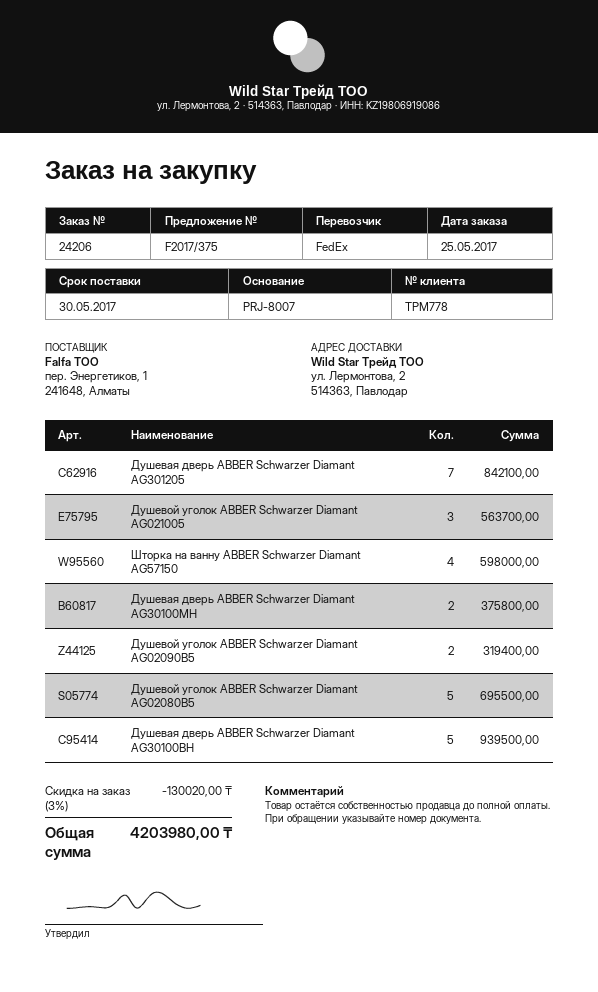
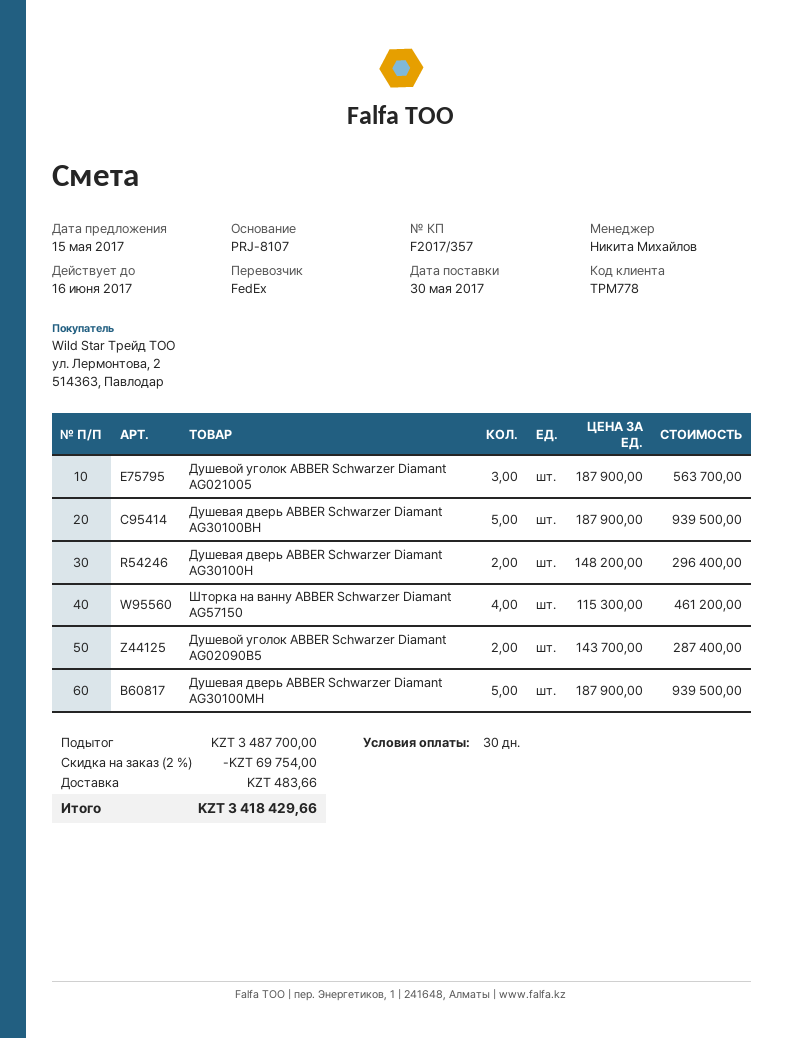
quote number: F2017/375 -> F2017/357
reference: PRJ-8007 -> PRJ-8107
Душевая дверь ABBER Schwarzer Diamant AG301205: 7 for 842100.00 -> none
Шторка на ванну ABBER Schwarzer Diamant AG57150: 4 for 598000.00 -> 4 for 461200.00
Душевая дверь ABBER Schwarzer Diamant AG30100MH: 2 for 375800.00 -> 5 for 939500.00
Душевой уголок ABBER Schwarzer Diamant AG02090B5: 2 for 319400.00 -> 2 for 287400.00
Душевой уголок ABBER Schwarzer Diamant AG02080B5: 5 for 695500.00 -> none
Душевая дверь ABBER Schwarzer Diamant AG30100H: none -> 2 for 296400.00
discount: 3% = 130020.00 -> 2% = 69754.00
shipping: none -> 483.66
total: 4203980.00 -> 3418429.66

